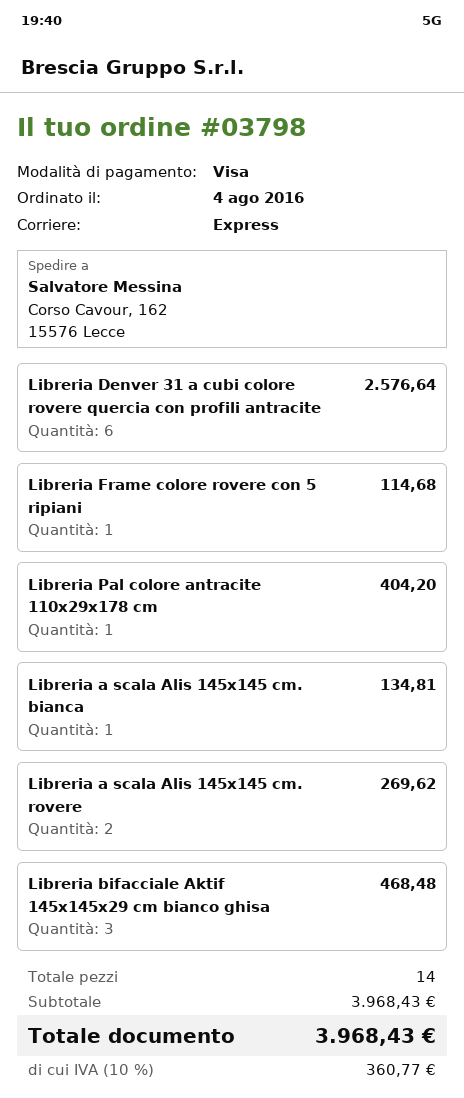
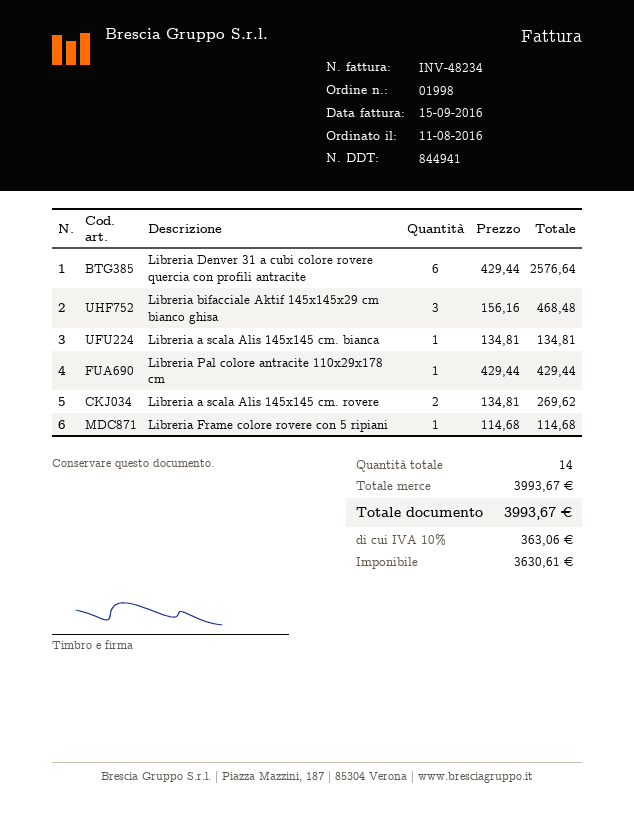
order number: 03798 -> 01998
order date: 2016-08-04 -> 2016-08-11
Libreria Pal colore antracite 110x29x178 cm: 1 for 404.20 -> 1 for 429.44
subtotal: 3968.43 -> 3993.67
tax: 10% = 360.77 -> 10% = 363.06
total: 3968.43 -> 3993.67

